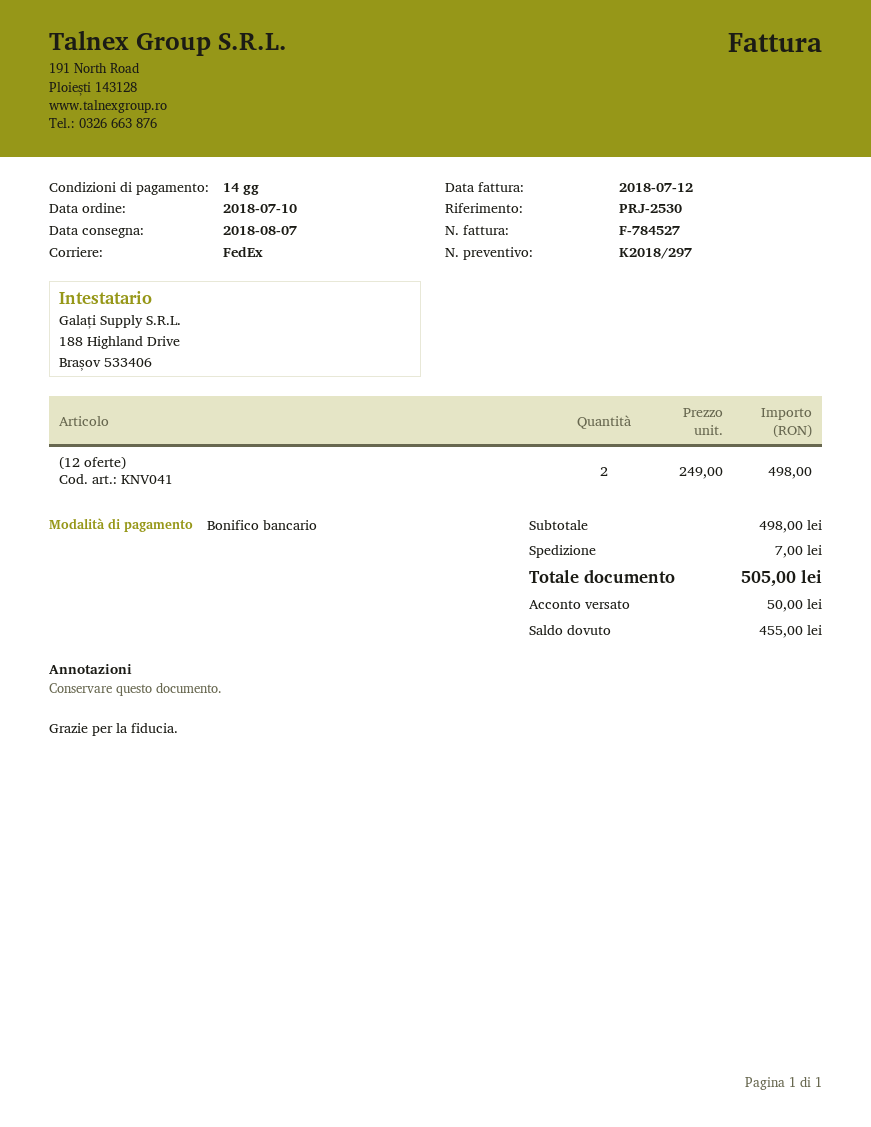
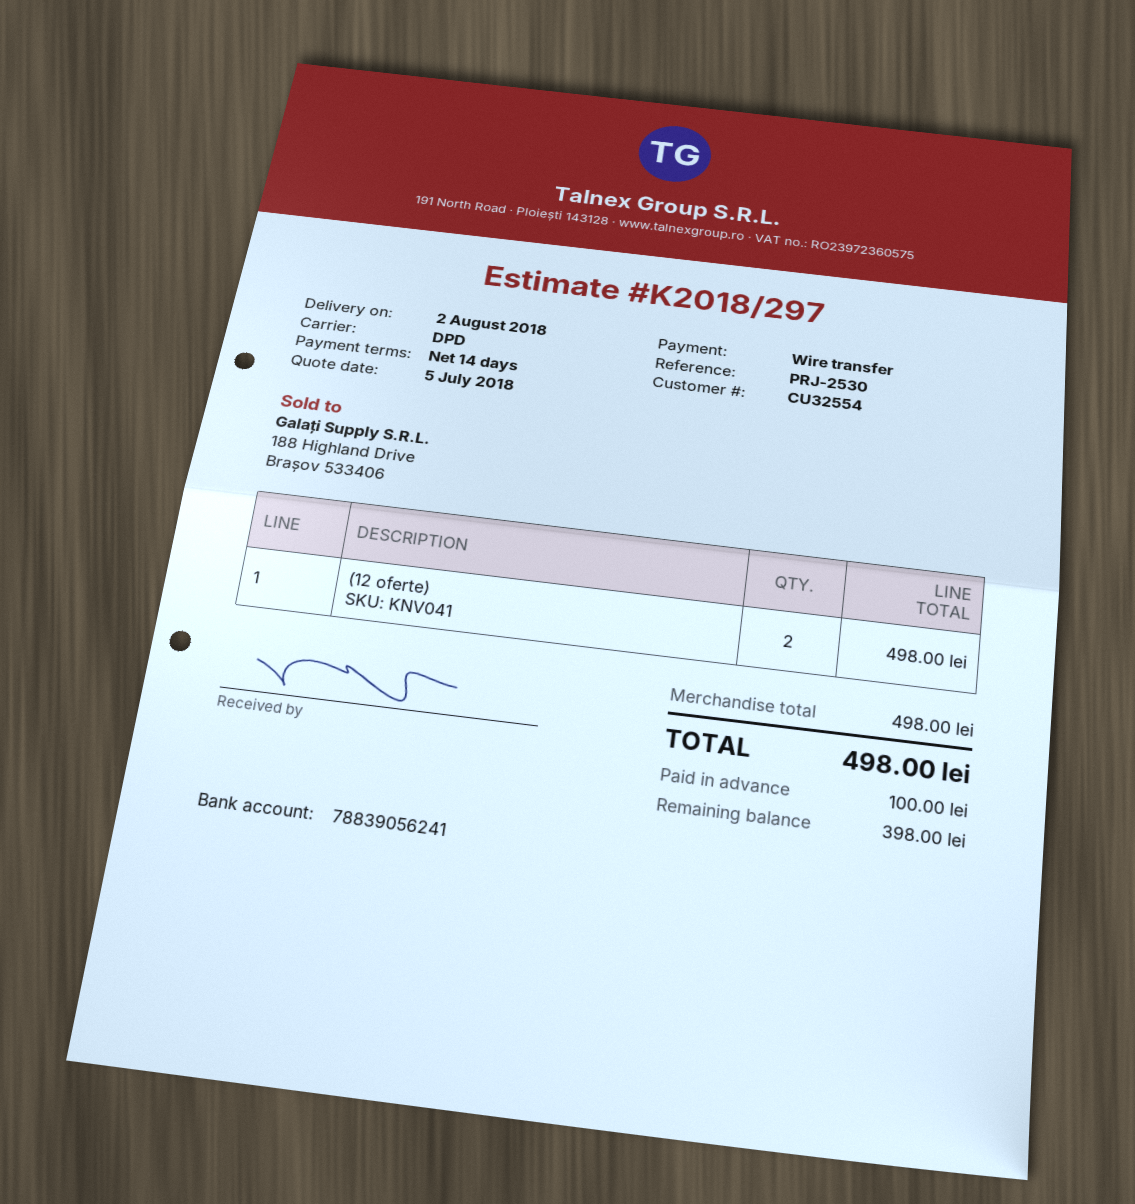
delivery date: 2018-08-07 -> 2018-08-02
shipping method: FedEx -> DPD
shipping: 7.00 -> none
total: 505.00 -> 498.00
deposit: 50.00 -> 100.00
balance: 455.00 -> 398.00

